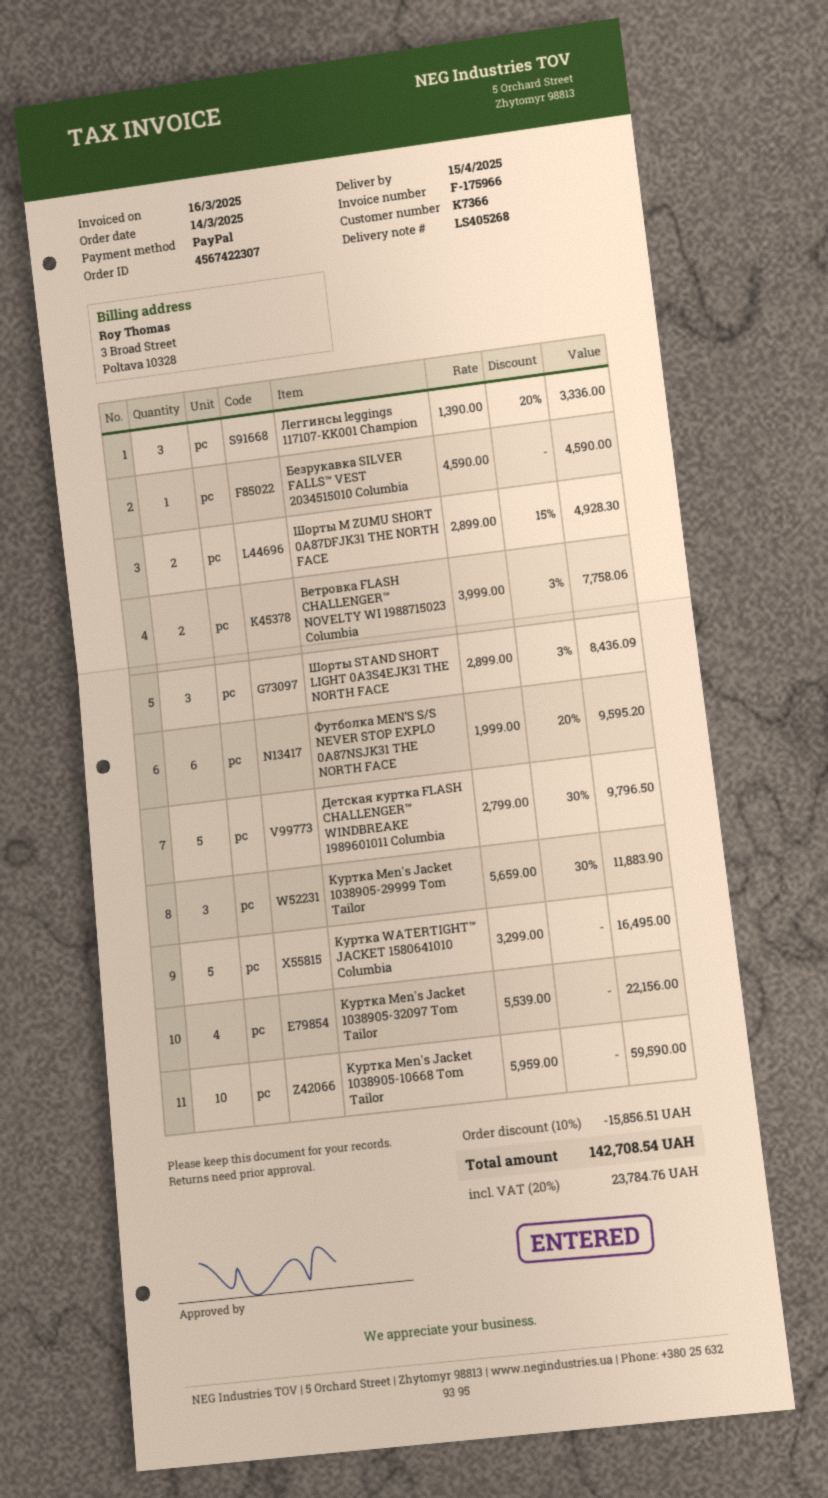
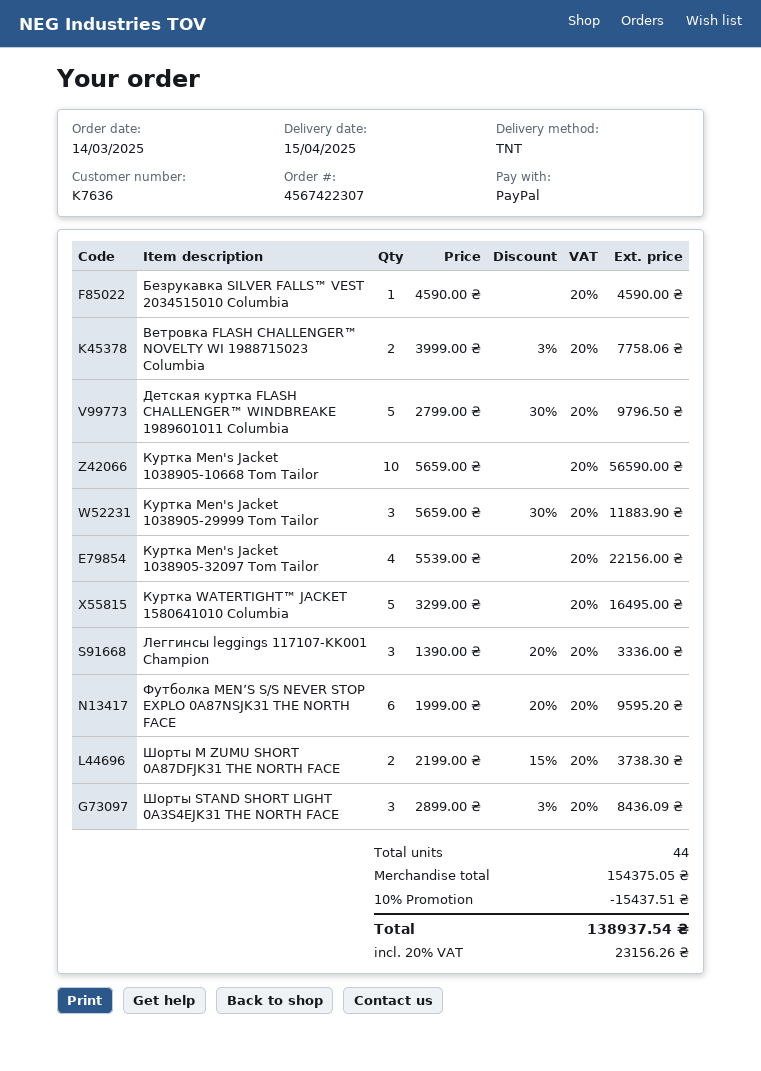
customer number: K7366 -> K7636
Шорты M ZUMU SHORT 0A87DFJK31 THE NORTH FACE: 2 x 2899.00 - 15% = 4928.30 -> 2 x 2199.00 - 15% = 3738.30
Куртка Men's Jacket 1038905-10668 Tom Tailor: 10 x 5959.00 = 59590.00 -> 10 x 5659.00 = 56590.00
discount: 10% = 15856.51 -> 10% = 15437.51
tax: 20% = 23784.76 -> 20% = 23156.26
total: 142708.54 -> 138937.54

